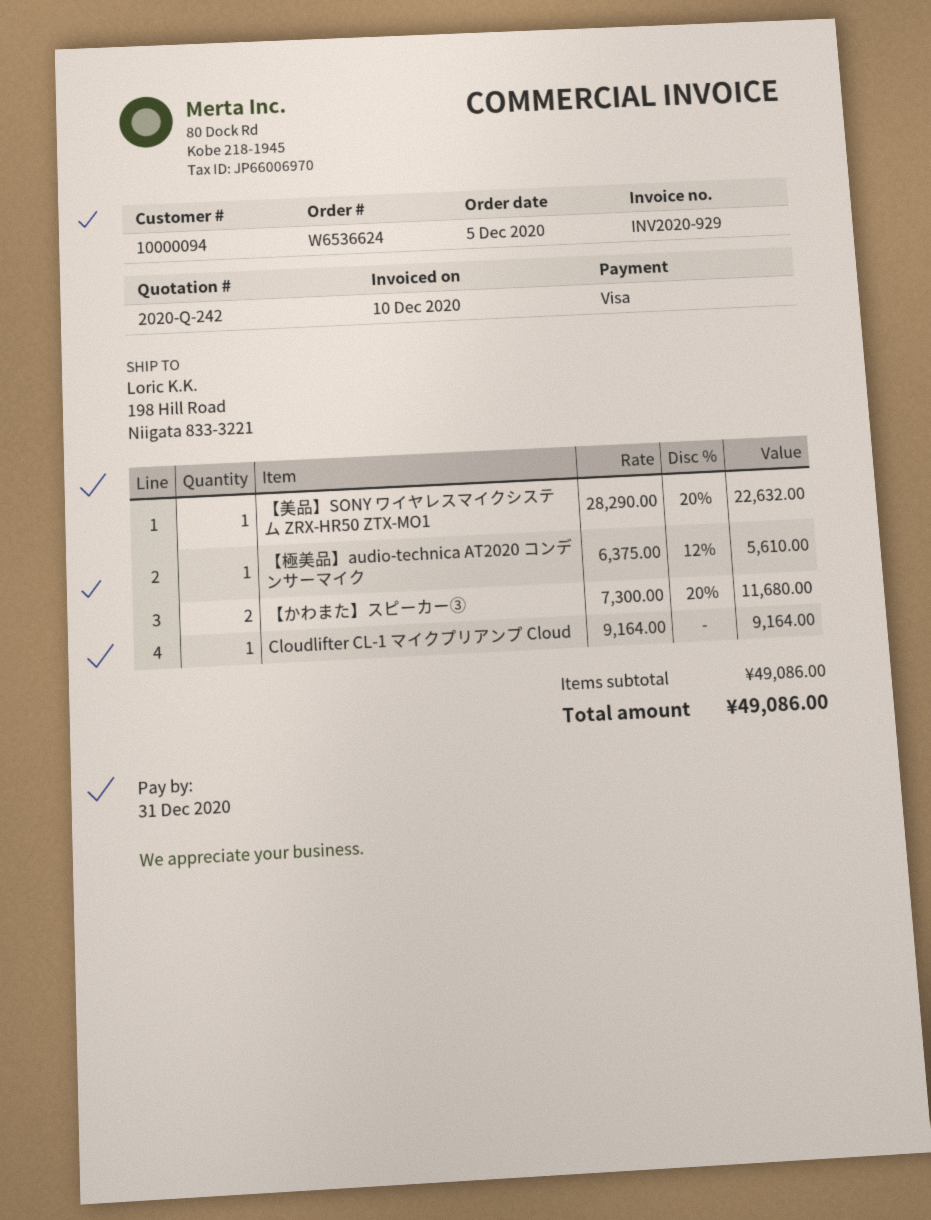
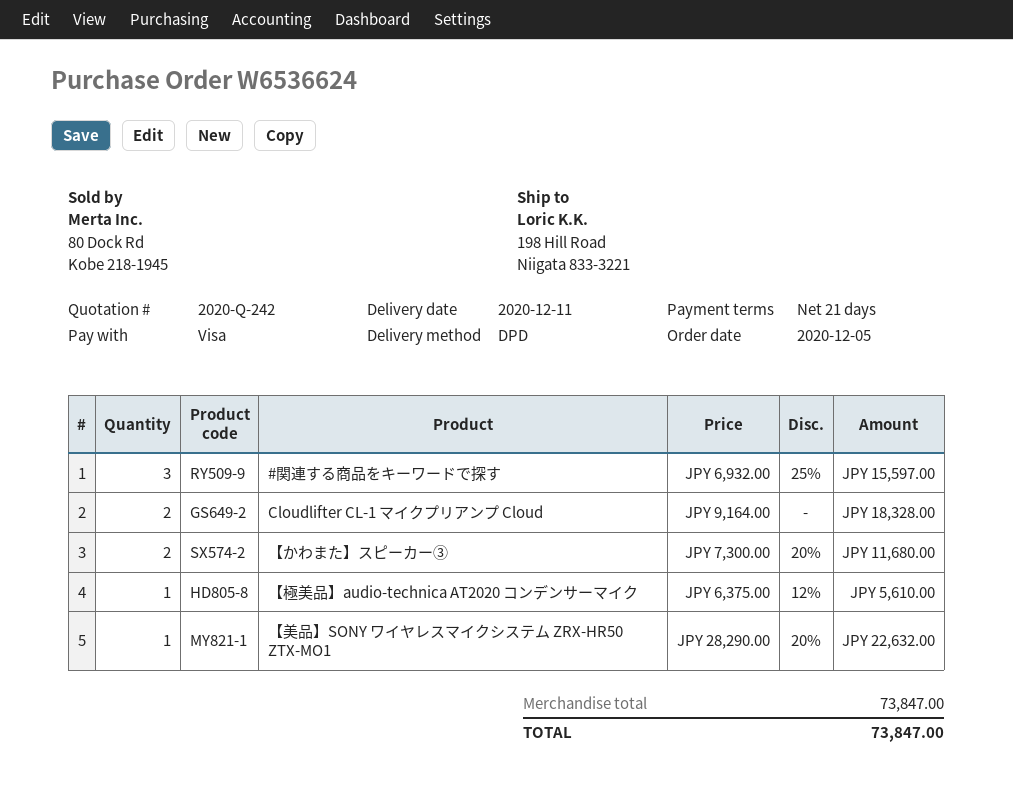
Cloudlifter CL-1 マイクプリアンプ Cloud: 1 x 9164.00 = 9164.00 -> 2 x 9164.00 = 18328.00
#関連する商品をキーワードで探す: none -> 3 x 6932.00 - 25% = 15597.00
subtotal: 49086.00 -> 73847.00
total: 49086.00 -> 73847.00

